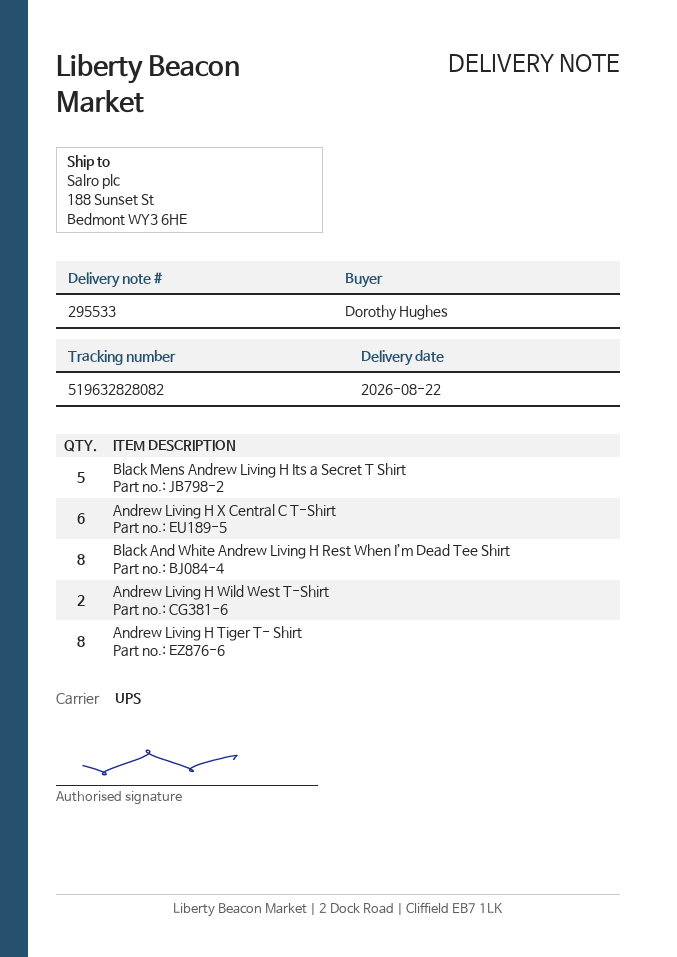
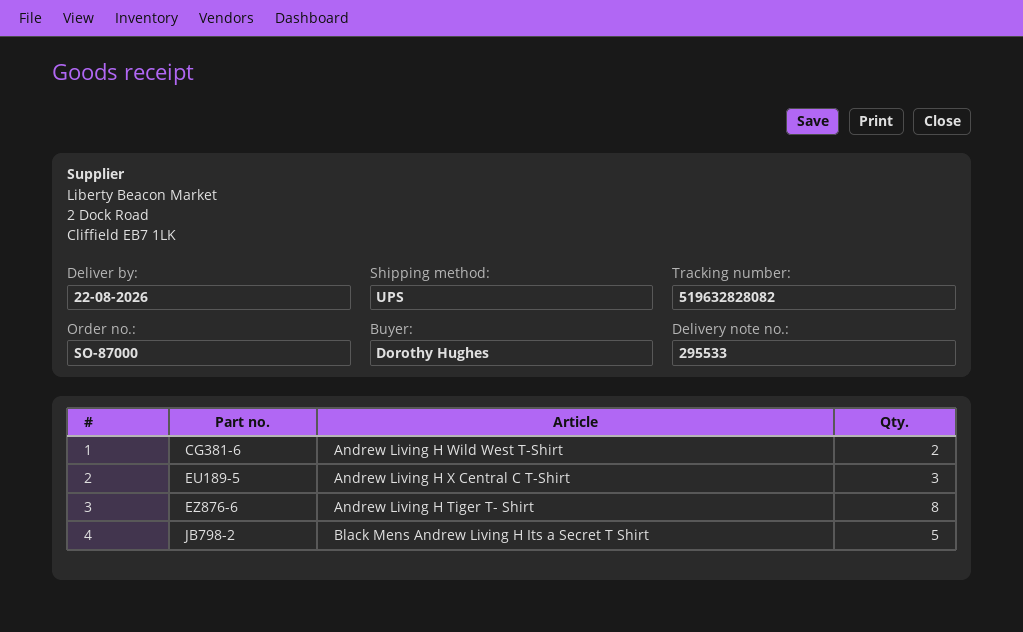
Andrew Living H X Central C T-Shirt: 6 -> 3
Black And White Andrew Living H Rest When I’m Dead Tee Shirt: 8 -> none

